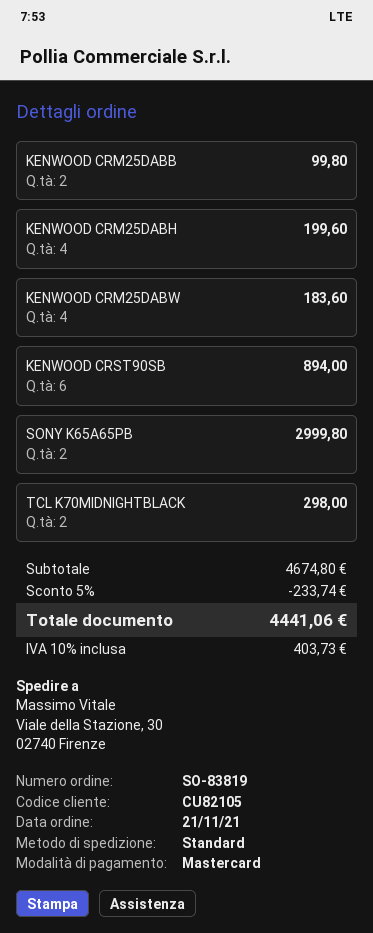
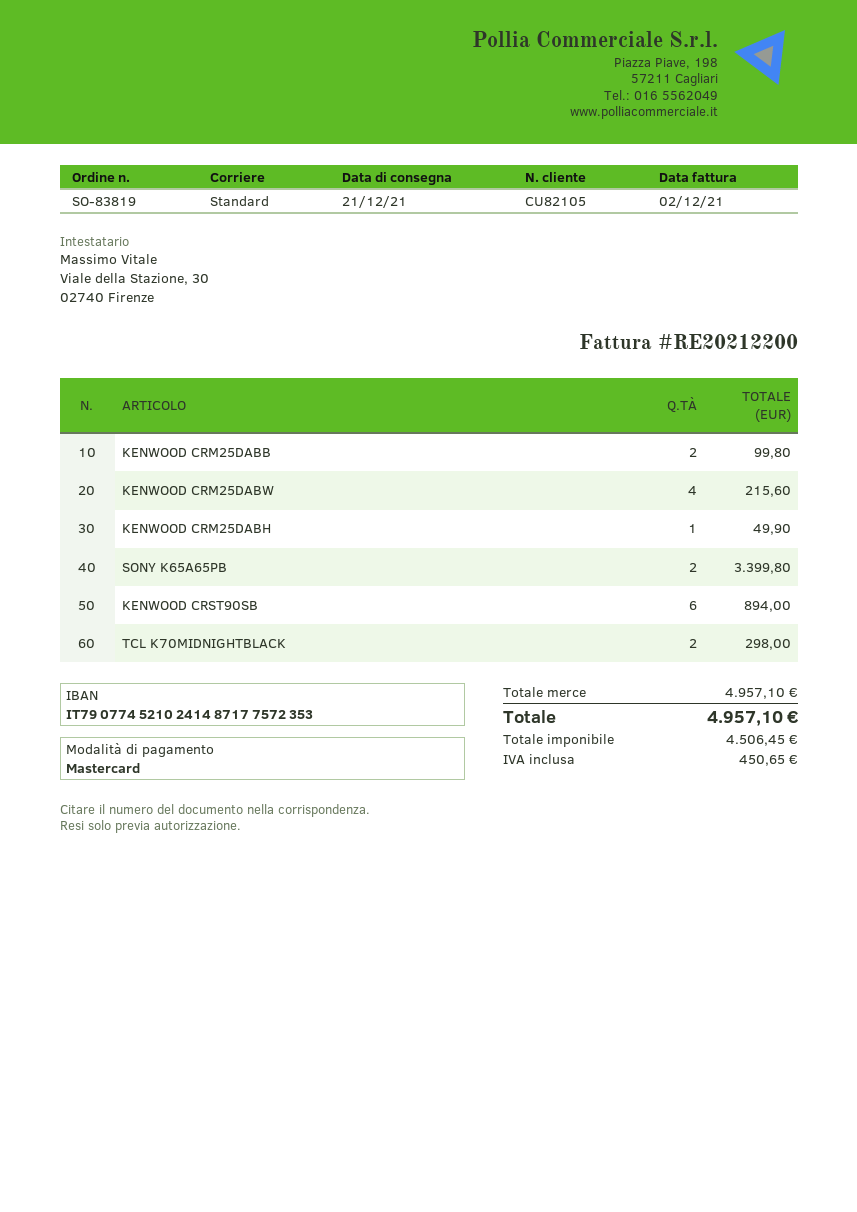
KENWOOD CRM25DABH: 4 for 199.60 -> 1 for 49.90
KENWOOD CRM25DABW: 4 for 183.60 -> 4 for 215.60
SONY K65A65PB: 2 for 2999.80 -> 2 for 3399.80
subtotal: 4674.80 -> 4957.10
discount: 5% = 233.74 -> none
tax: 403.73 -> 450.65
total: 4441.06 -> 4957.10

